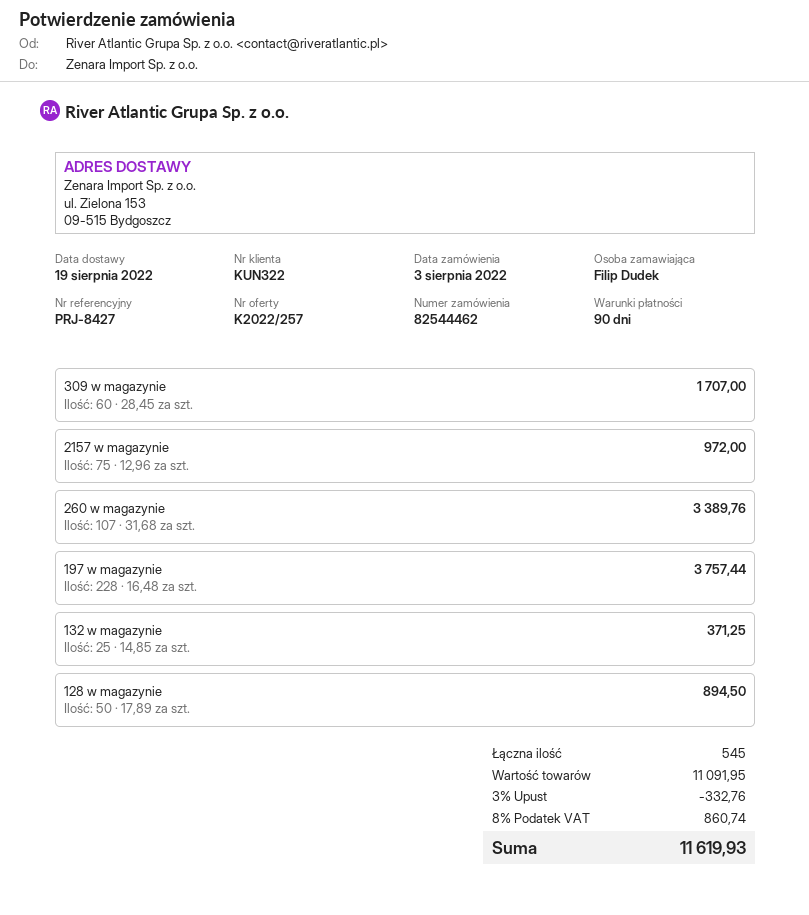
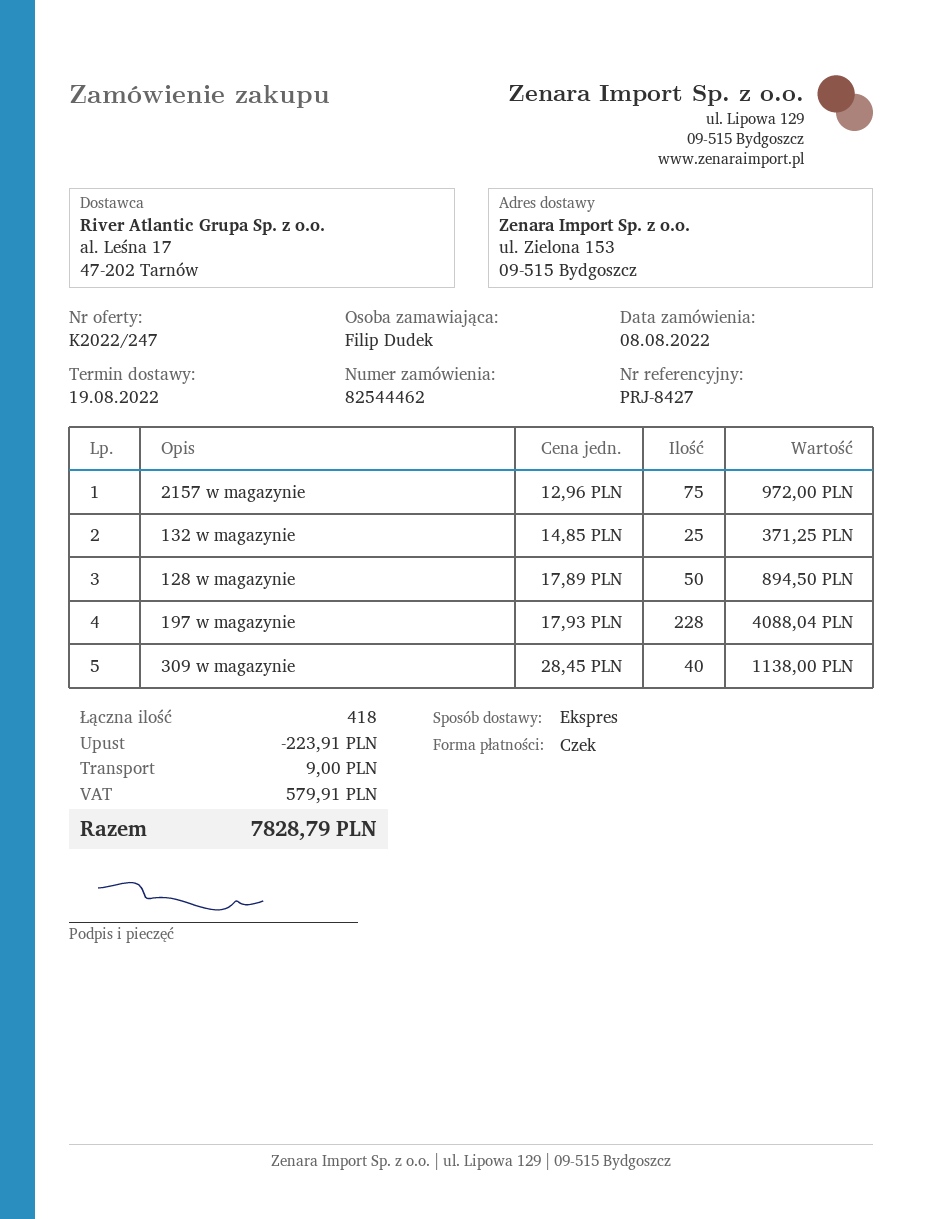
quote number: K2022/257 -> K2022/247
order date: 2022-08-03 -> 2022-08-08
309 w magazynie: 60 x 28.45 = 1707.00 -> 40 x 28.45 = 1138.00
260 w magazynie: 107 x 31.68 = 3389.76 -> none
197 w magazynie: 228 x 16.48 = 3757.44 -> 228 x 17.93 = 4088.04
total quantity: 545 -> 418
discount: 332.76 -> 223.91
shipping: none -> 9.00
tax: 860.74 -> 579.91
total: 11619.93 -> 7828.79

